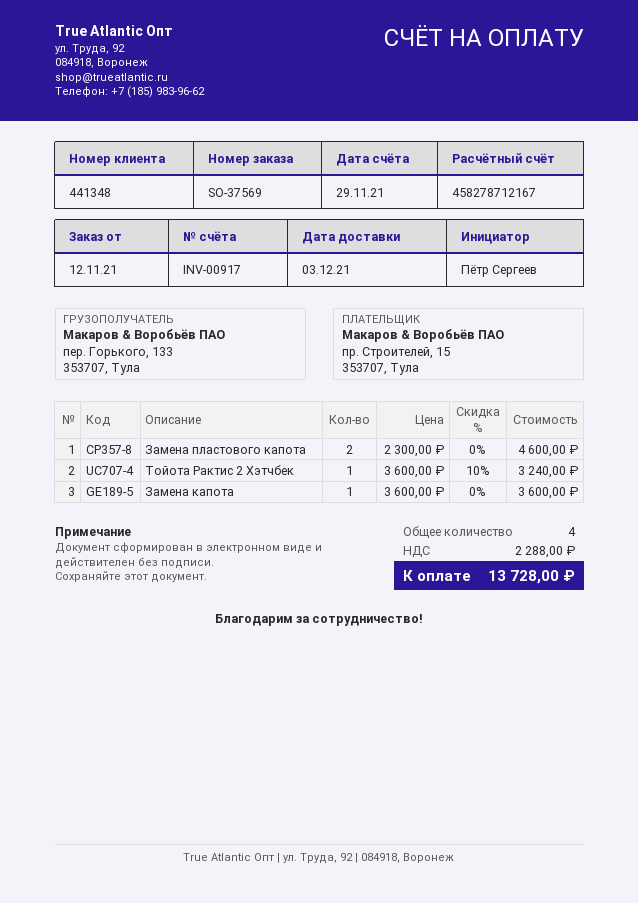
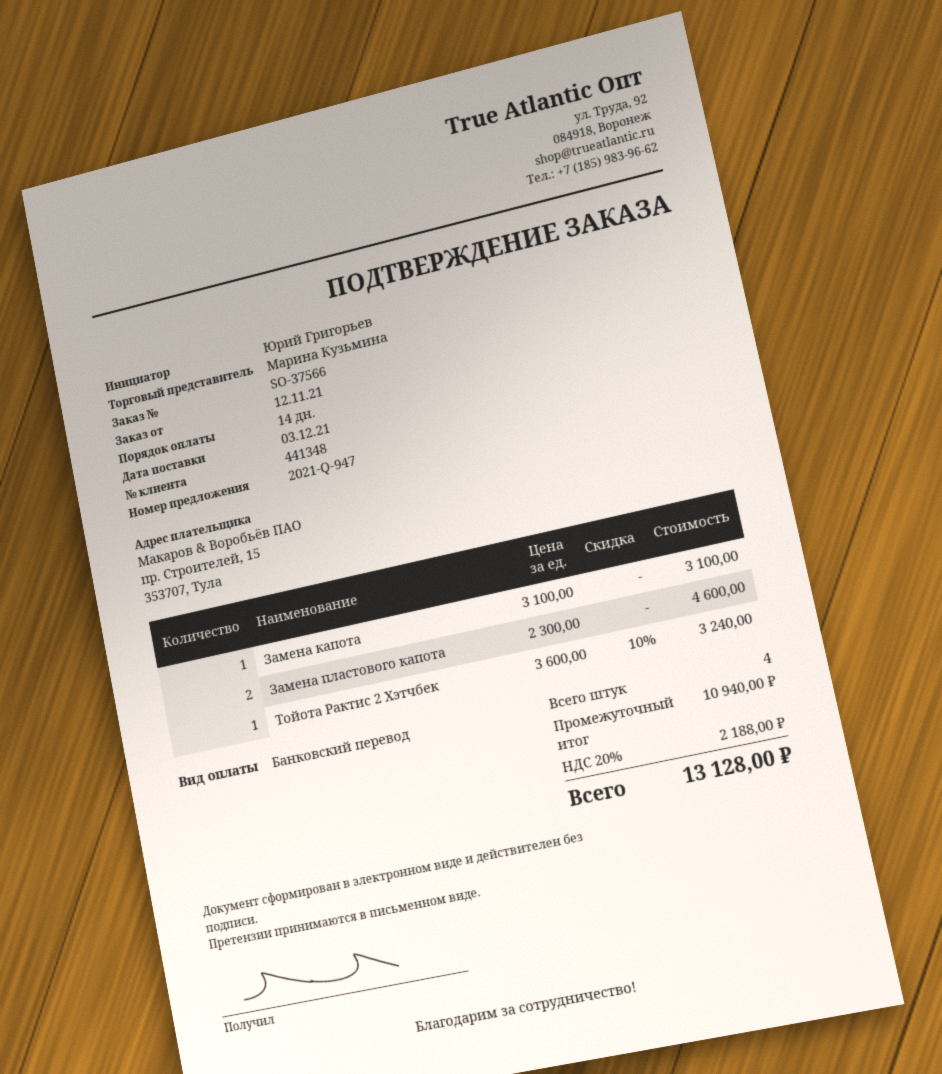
order number: SO-37569 -> SO-37566
ordered by: Пётр Сергеев -> Юрий Григорьев
Замена капота: 1 x 3600.00 = 3600.00 -> 1 x 3100.00 = 3100.00
tax: 2288.00 -> 2188.00
total: 13728.00 -> 13128.00

